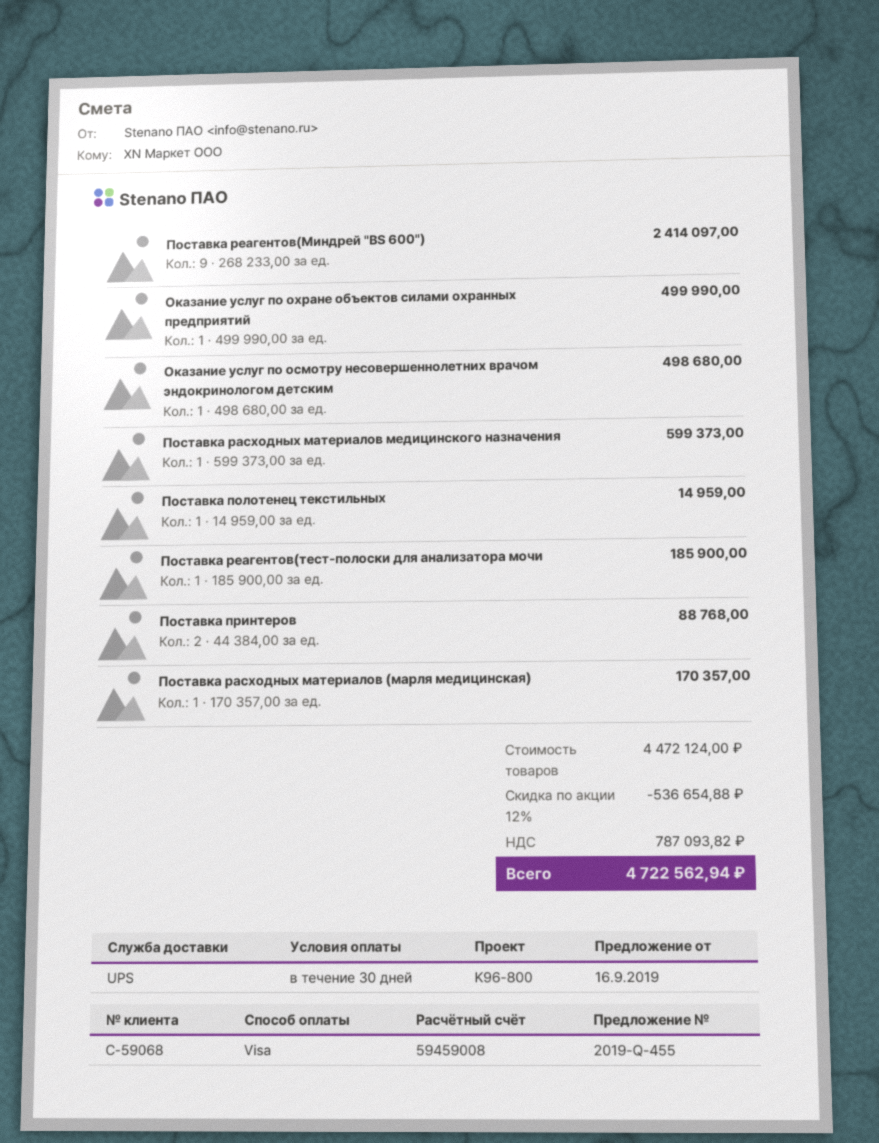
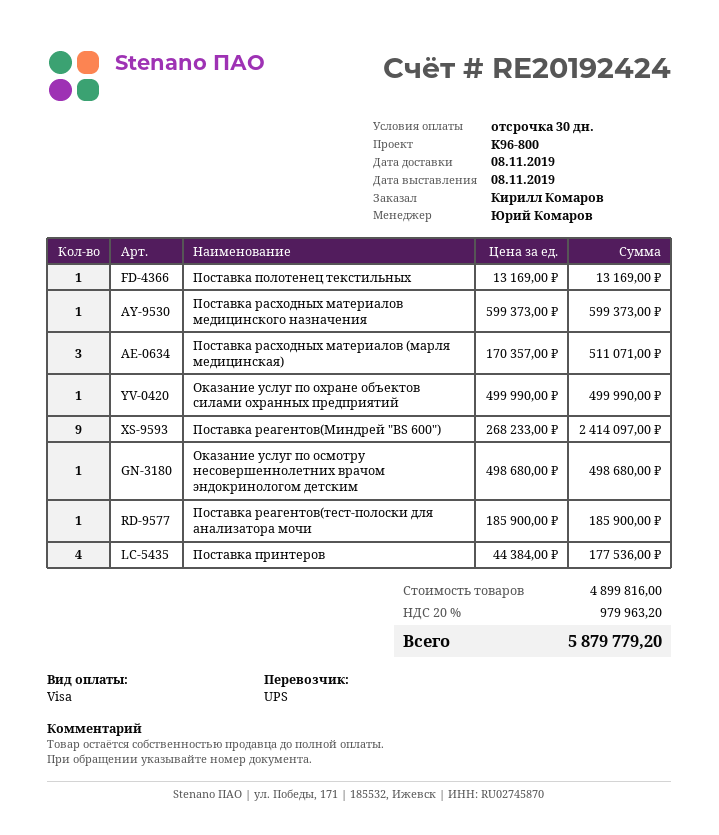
Поставка полотенец текстильных: 1 x 14959.00 = 14959.00 -> 1 x 13169.00 = 13169.00
Поставка принтеров: 2 x 44384.00 = 88768.00 -> 4 x 44384.00 = 177536.00
Поставка расходных материалов (марля медицинская): 1 x 170357.00 = 170357.00 -> 3 x 170357.00 = 511071.00
subtotal: 4472124.00 -> 4899816.00
discount: 12% = 536654.88 -> none
tax: 787093.82 -> 979963.20
total: 4722562.94 -> 5879779.20

